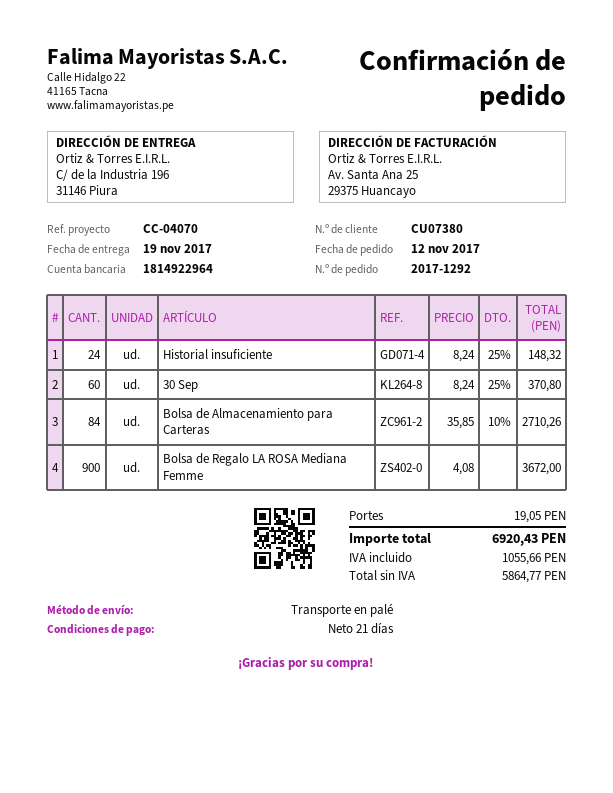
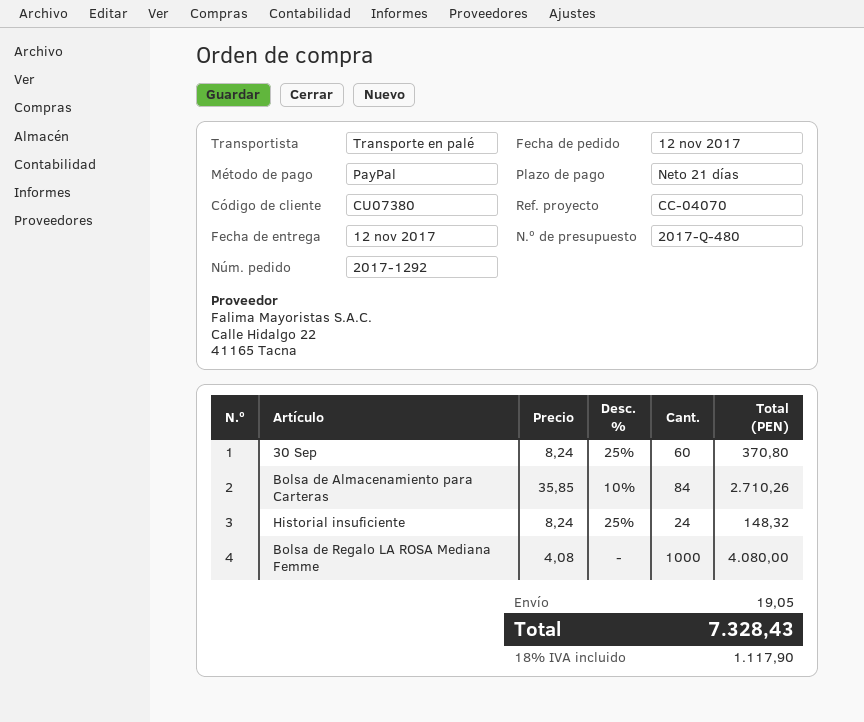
delivery date: 2017-11-19 -> 2017-11-12
Bolsa de Regalo LA ROSA Mediana Femme: 900 x 4.08 = 3672.00 -> 1000 x 4.08 = 4080.00
tax: 1055.66 -> 1117.90
total: 6920.43 -> 7328.43

